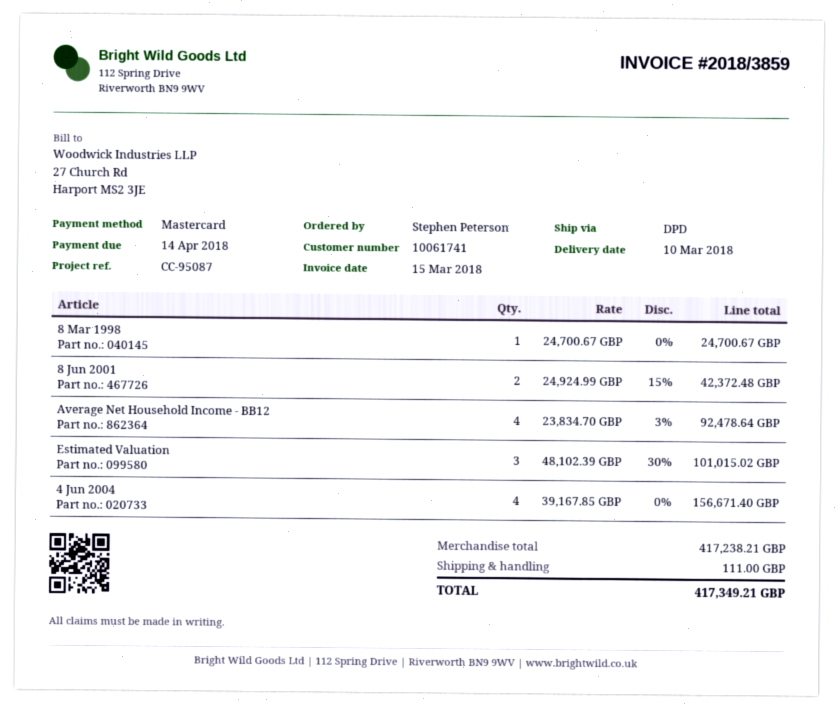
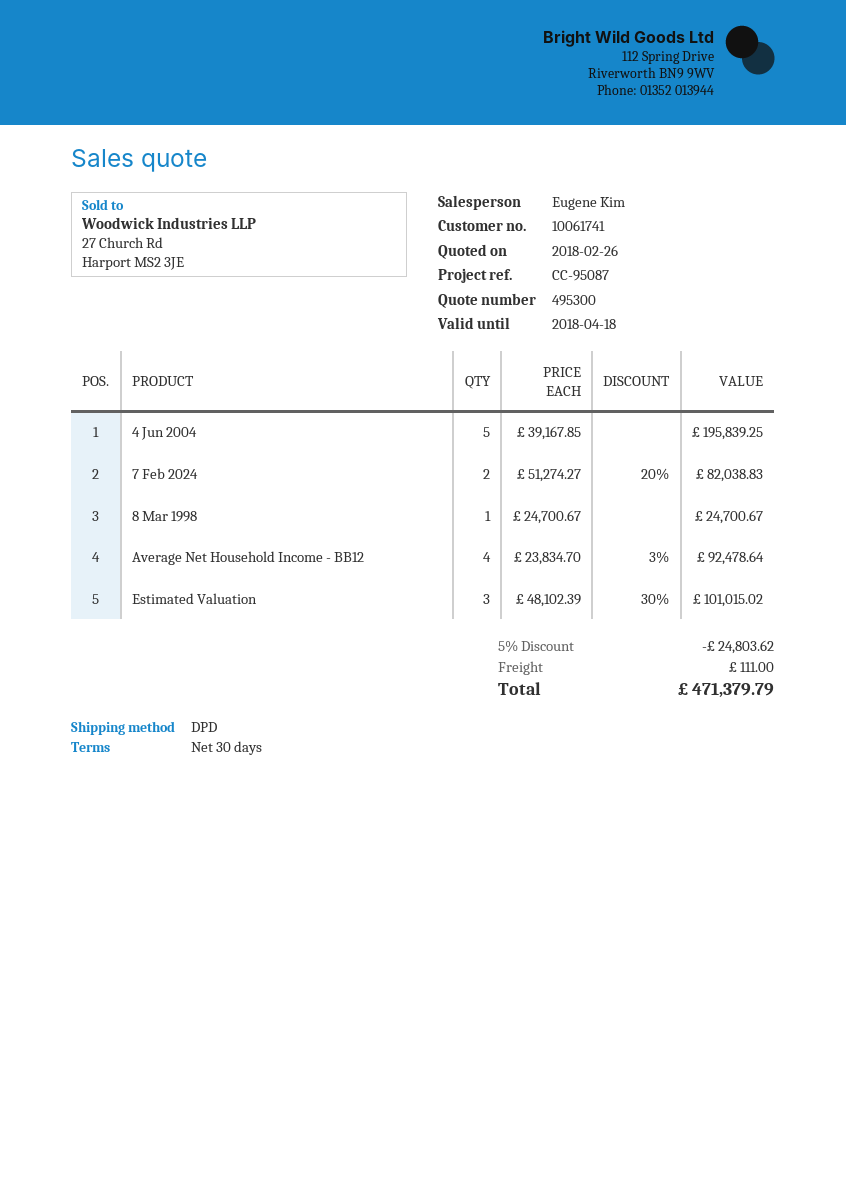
8 Jun 2001: 2 x 24924.99 - 15% = 42372.48 -> none
4 Jun 2004: 4 x 39167.85 = 156671.40 -> 5 x 39167.85 = 195839.25
7 Feb 2024: none -> 2 x 51274.27 - 20% = 82038.83
discount: none -> 5% = 24803.62
total: 417349.21 -> 471379.79

